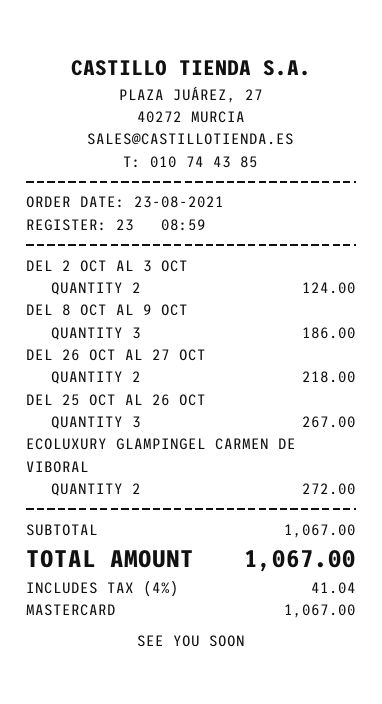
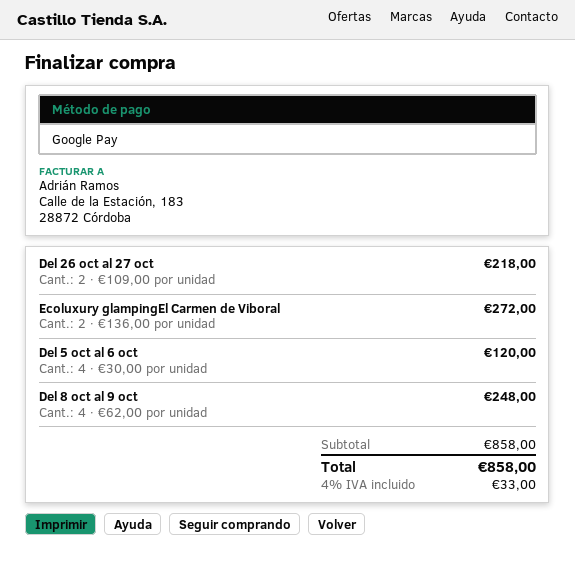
payment method: Mastercard -> Google Pay
DEL 2 OCT AL 3 OCT: 2 for 124.00 -> none
DEL 8 OCT AL 9 OCT: 3 for 186.00 -> 4 for 248.00
DEL 25 OCT AL 26 OCT: 3 for 267.00 -> none
Del 5 oct al 6 oct: none -> 4 for 120.00
subtotal: 1067.00 -> 858.00
tax: 4% = 41.04 -> 4% = 33.00
total: 1067.00 -> 858.00

